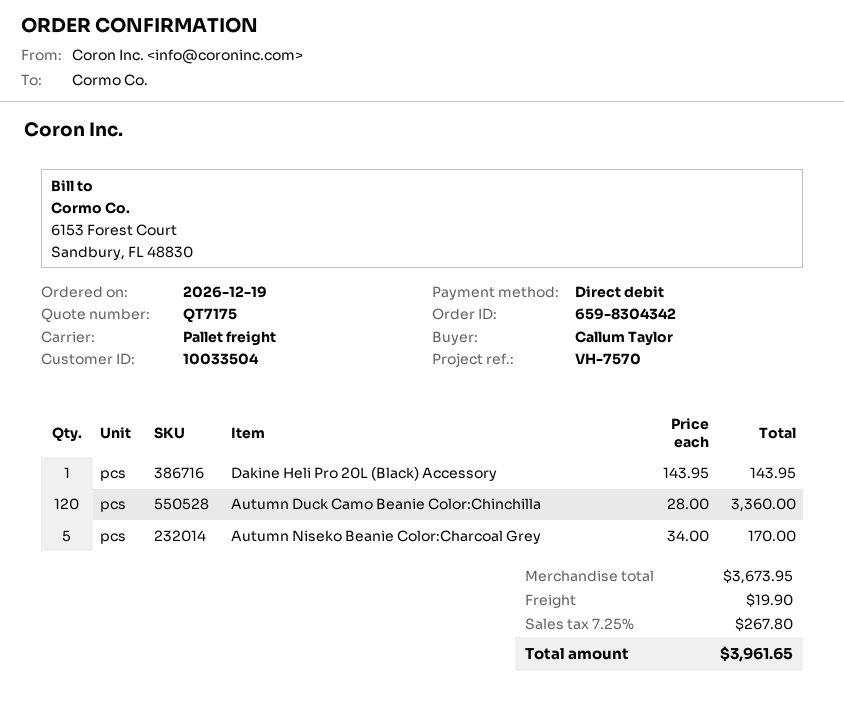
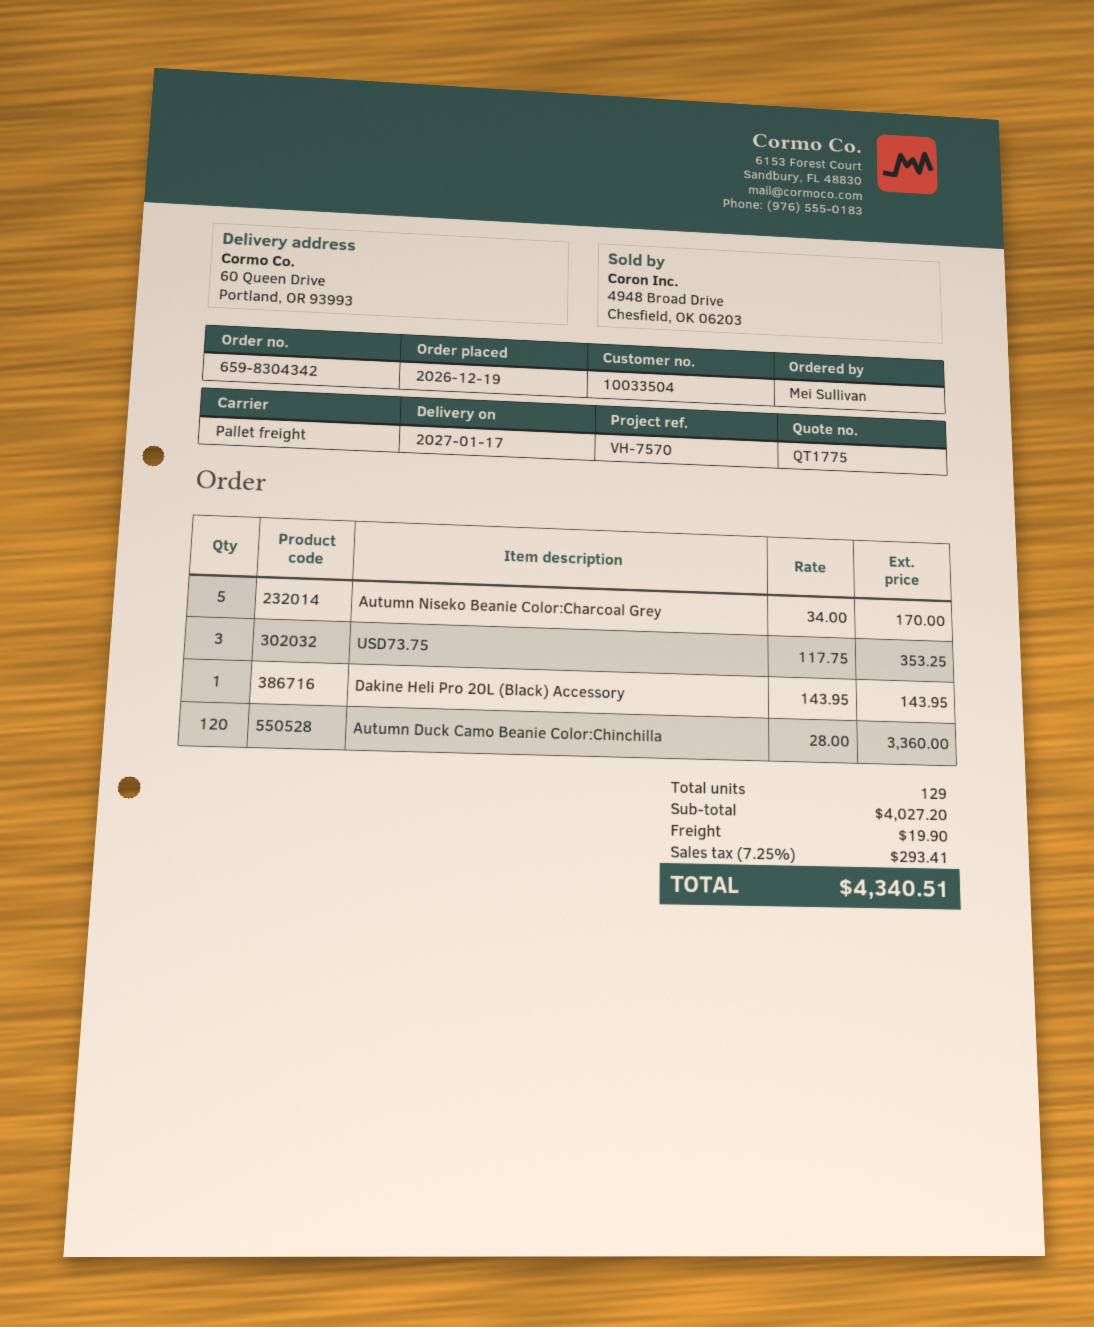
quote number: QT7175 -> QT1775
ordered by: Callum Taylor -> Mei Sullivan
USD73.75: none -> 3 x 117.75 = 353.25
subtotal: 3673.95 -> 4027.20
tax: 7.25% = 267.80 -> 7.25% = 293.41
total: 3961.65 -> 4340.51

